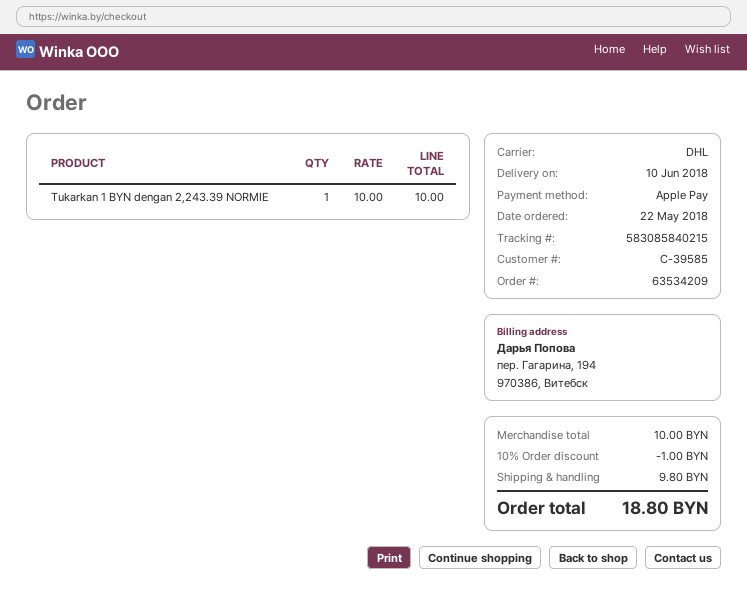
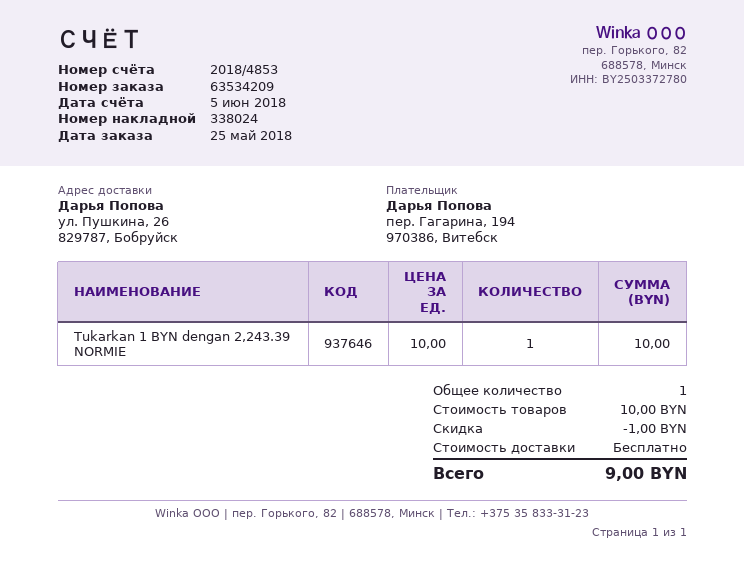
order date: 2018-05-22 -> 2018-05-25
shipping: 9.80 -> 0.00
total: 18.80 -> 9.00

